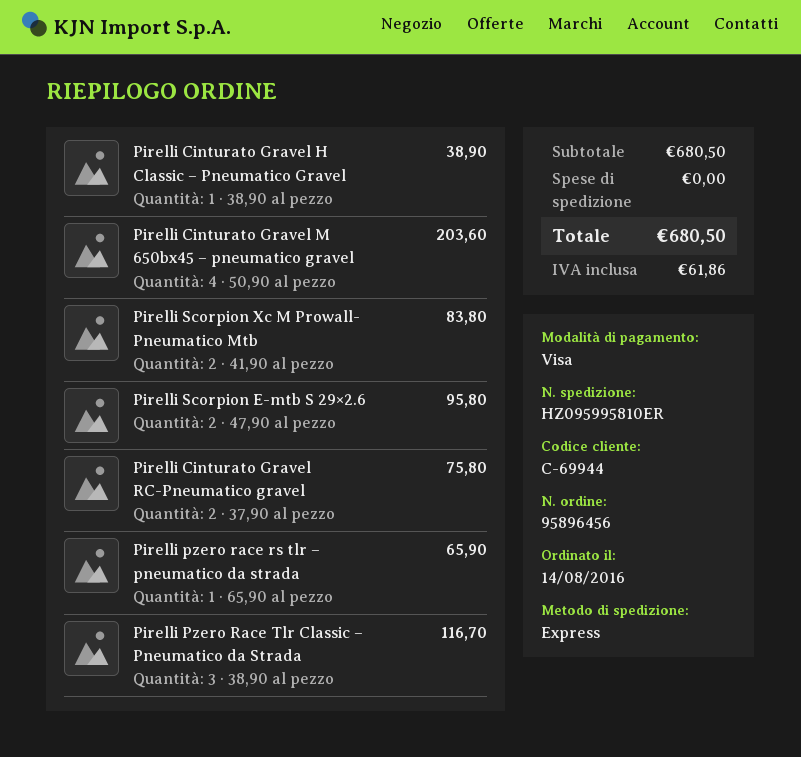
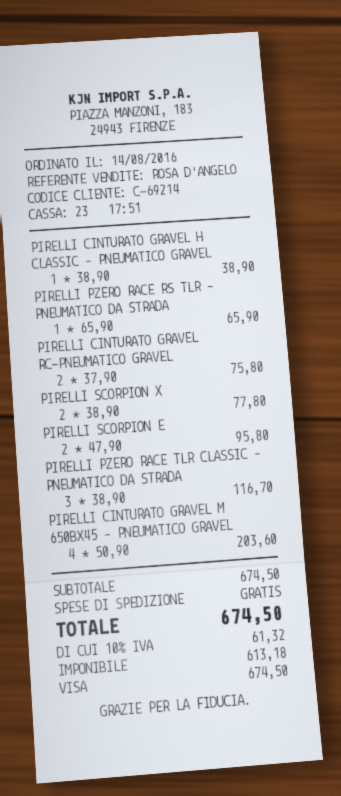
customer number: C-69944 -> C-69214
Pirelli Scorpion Xc M Prowall- Pneumatico Mtb: 2 x 41.90 = 83.80 -> 2 x 38.90 = 77.80
subtotal: 680.50 -> 674.50
tax: 61.86 -> 61.32
total: 680.50 -> 674.50

